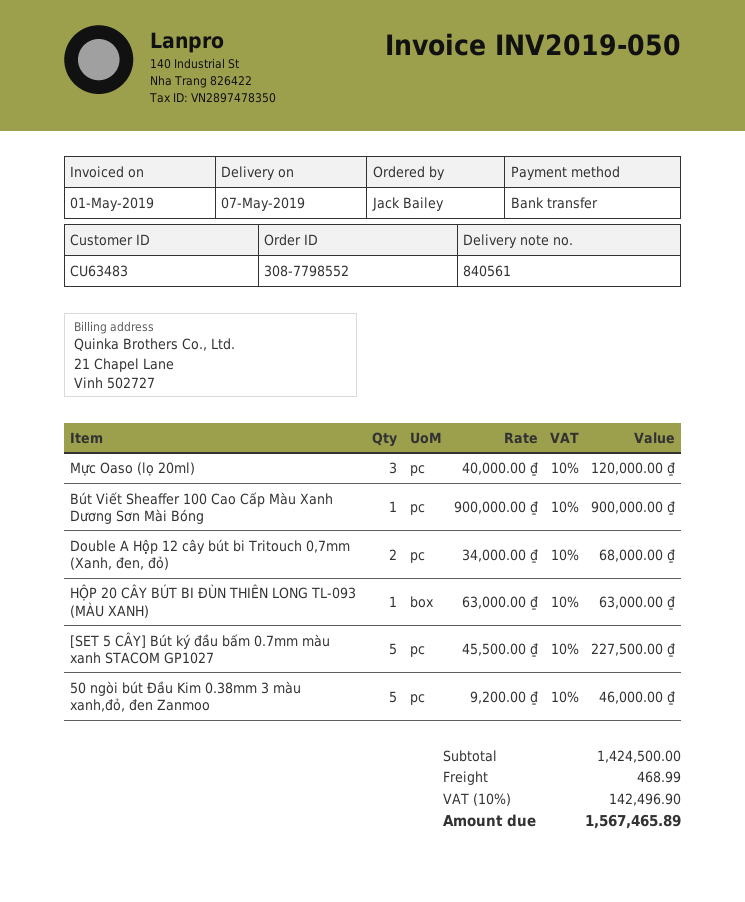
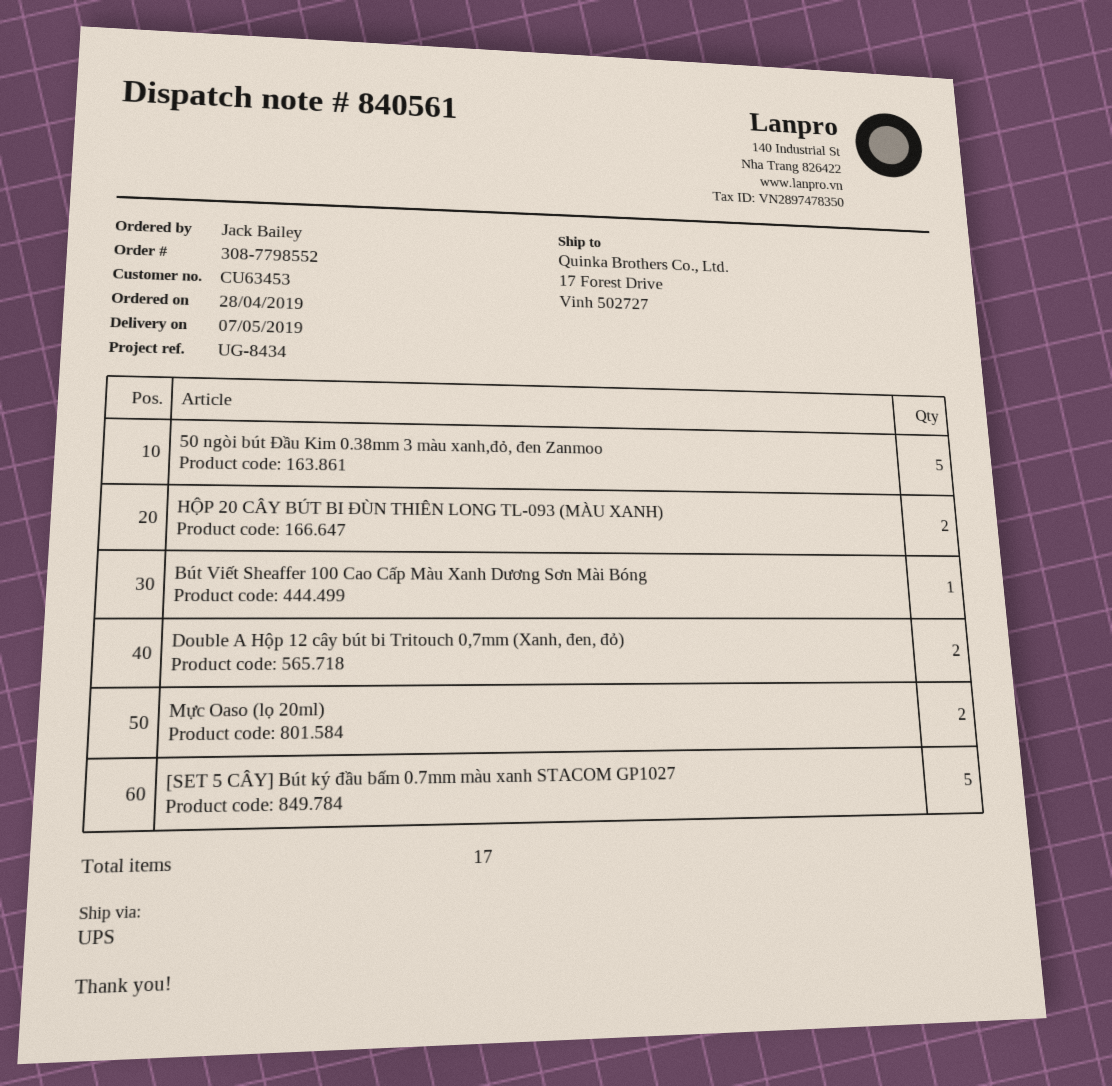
customer number: CU63483 -> CU63453
Mực Oaso (lọ 20ml): 3 -> 2
HỘP 20 CÂY BÚT BI ĐÙN THIÊN LONG TL-093 (MÀU XANH): 1 -> 2

